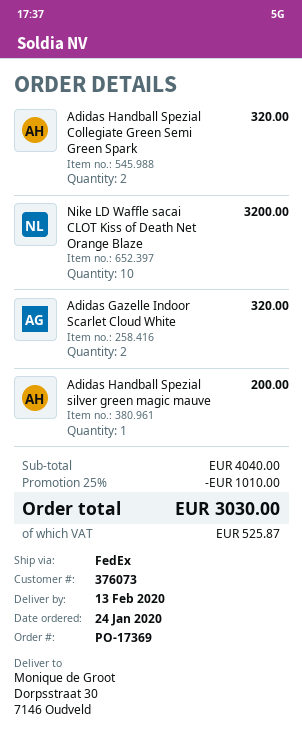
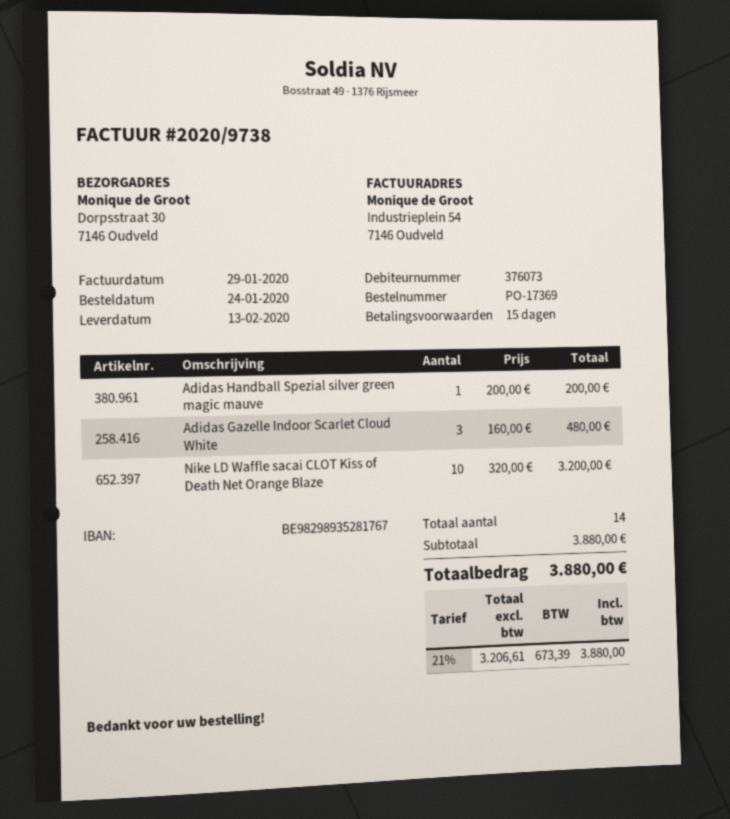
Adidas Handball Spezial Collegiate Green Semi Green Spark: 2 for 320.00 -> none
Adidas Gazelle Indoor Scarlet Cloud White: 2 for 320.00 -> 3 for 480.00
subtotal: 4040.00 -> 3880.00
discount: 25% = 1010.00 -> none
tax: 525.87 -> 673.39
total: 3030.00 -> 3880.00

